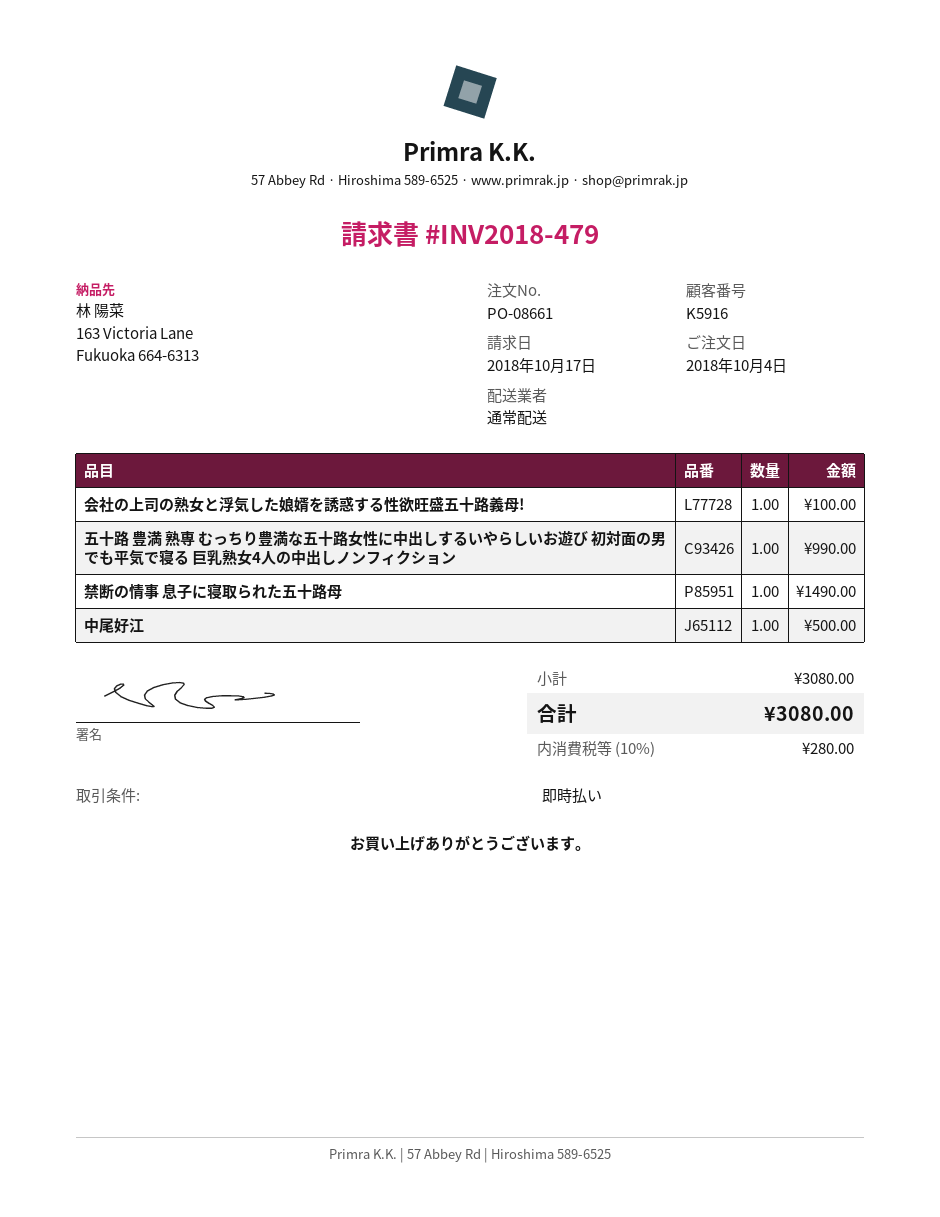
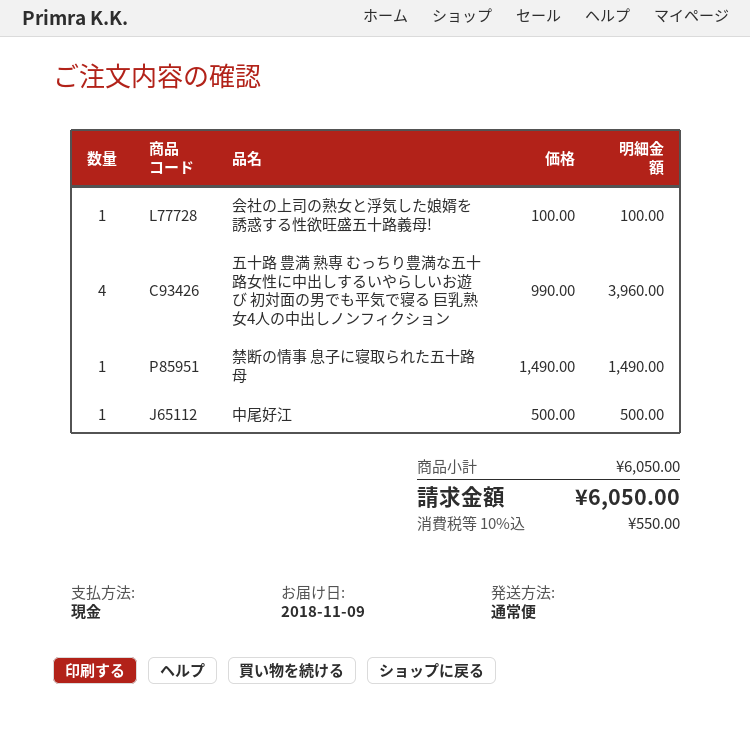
五十路 豊満 熟専 むっちり豊満な五十路女性に中出しするいやらしいお遊び 初対面の男でも平気で寝る 巨乳熟女4人の中出しノンフィクション: 1 for 990.00 -> 4 for 3960.00
subtotal: 3080.00 -> 6050.00
tax: 10% = 280.00 -> 10% = 550.00
total: 3080.00 -> 6050.00

